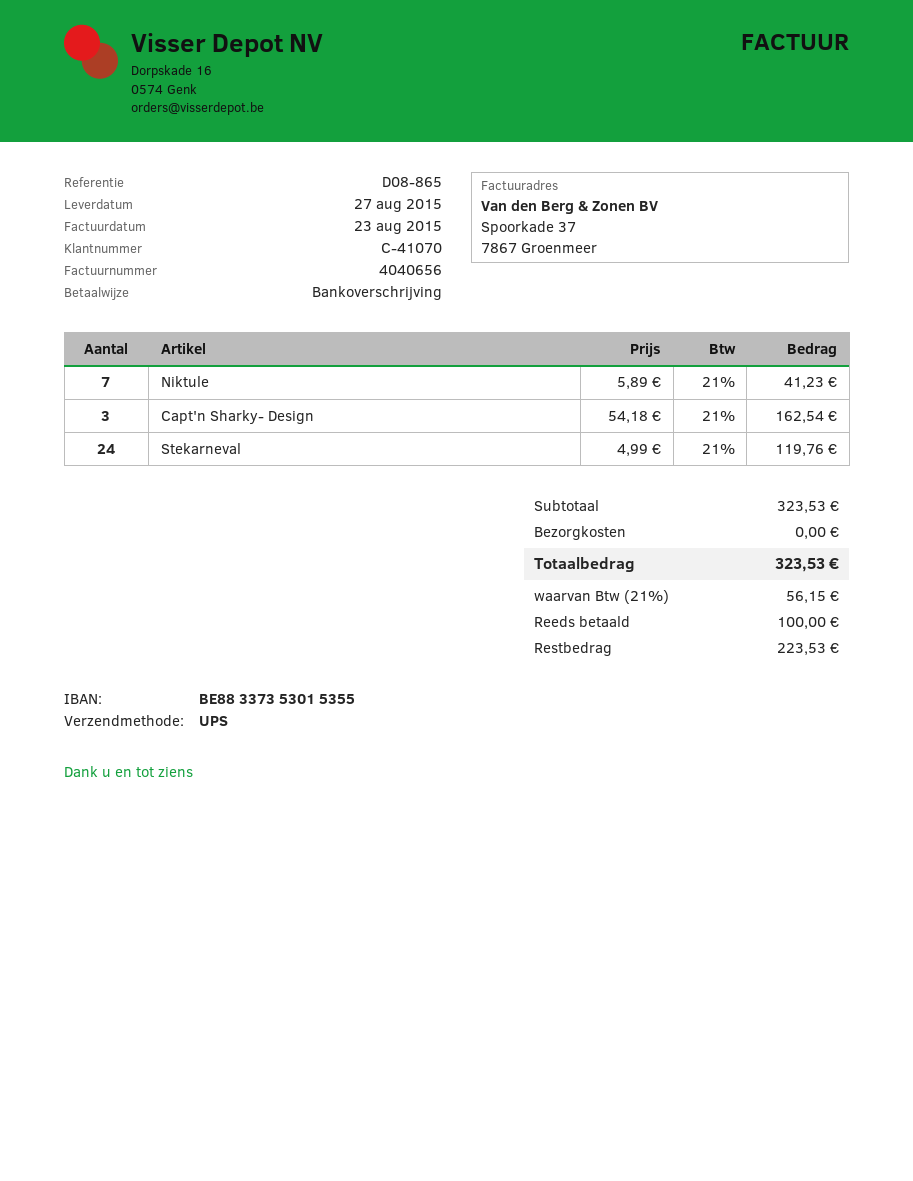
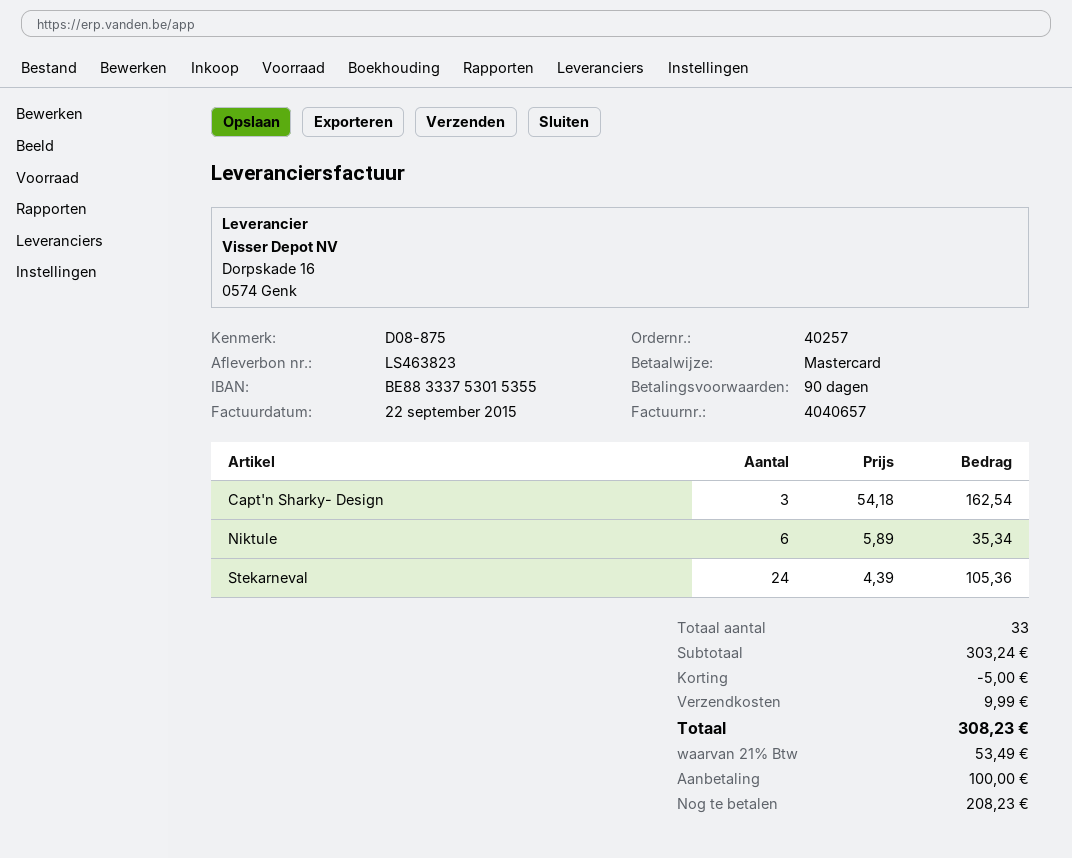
invoice number: 4040656 -> 4040657
invoice date: 2015-08-23 -> 2015-09-22
reference: D08-865 -> D08-875
payment method: bank transfer -> Mastercard
bank account: BE88337353015355 -> BE88333753015355
Niktule: 7 x 5.89 = 41.23 -> 6 x 5.89 = 35.34
Stekarneval: 24 x 4.99 = 119.76 -> 24 x 4.39 = 105.36
subtotal: 323.53 -> 303.24
discount: none -> 5.00
shipping: 0.00 -> 9.99
tax: 21% = 56.15 -> 21% = 53.49
total: 323.53 -> 308.23
balance: 223.53 -> 208.23

